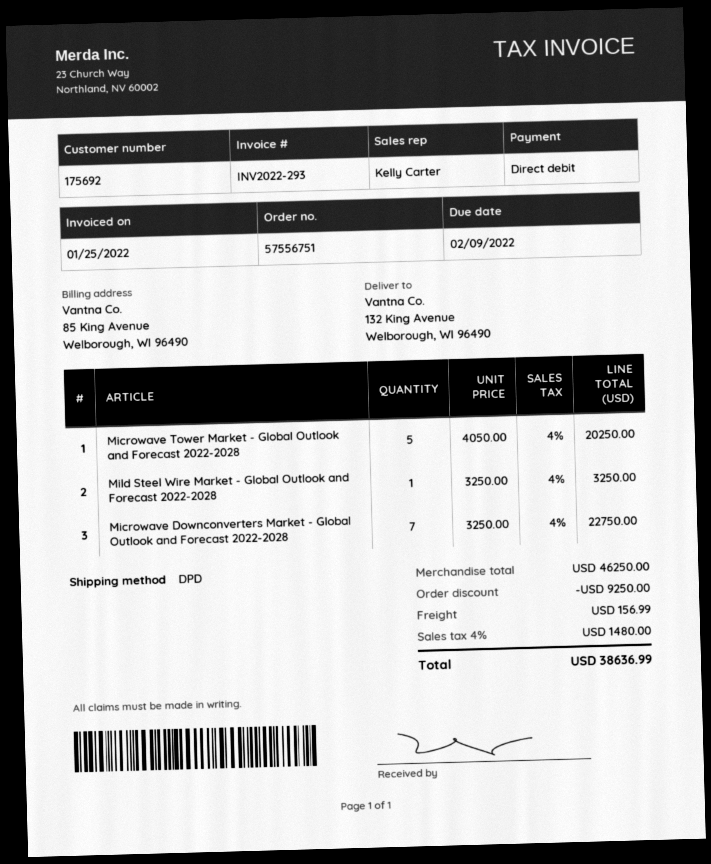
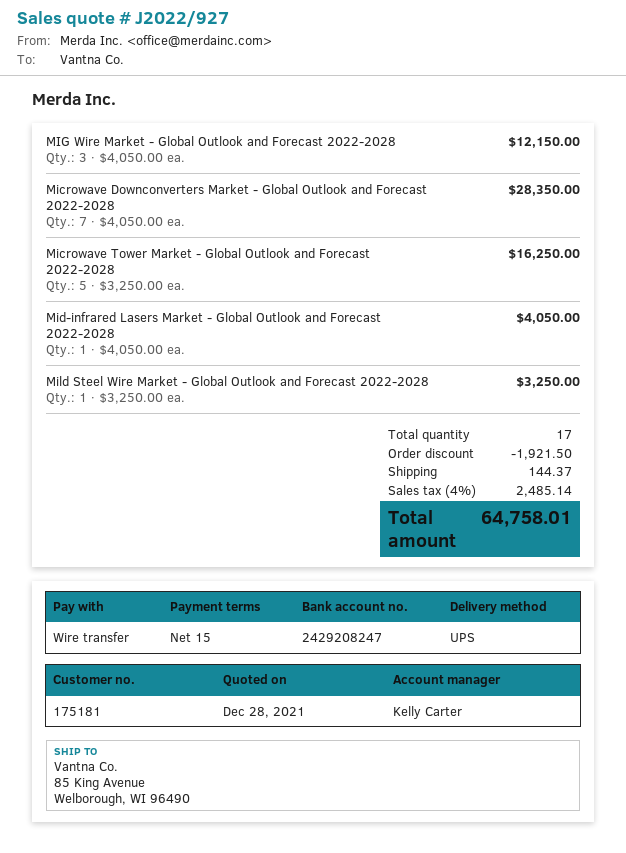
customer number: 175692 -> 175181
payment method: direct debit -> bank transfer
shipping method: DPD -> UPS
ship to: 132 King Avenue, Welborough, WI 96490 -> 85 King Avenue, Welborough, WI 96490
Microwave Tower Market - Global Outlook and Forecast 2022-2028: 5 x 4050.00 = 20250.00 -> 5 x 3250.00 = 16250.00
Microwave Downconverters Market - Global Outlook and Forecast 2022-2028: 7 x 3250.00 = 22750.00 -> 7 x 4050.00 = 28350.00
MIG Wire Market - Global Outlook and Forecast 2022-2028: none -> 3 x 4050.00 = 12150.00
Mid-infrared Lasers Market - Global Outlook and Forecast 2022-2028: none -> 1 x 4050.00 = 4050.00
discount: 9250.00 -> 1921.50
shipping: 156.99 -> 144.37
tax: 4% = 1480.00 -> 4% = 2485.14
total: 38636.99 -> 64758.01

